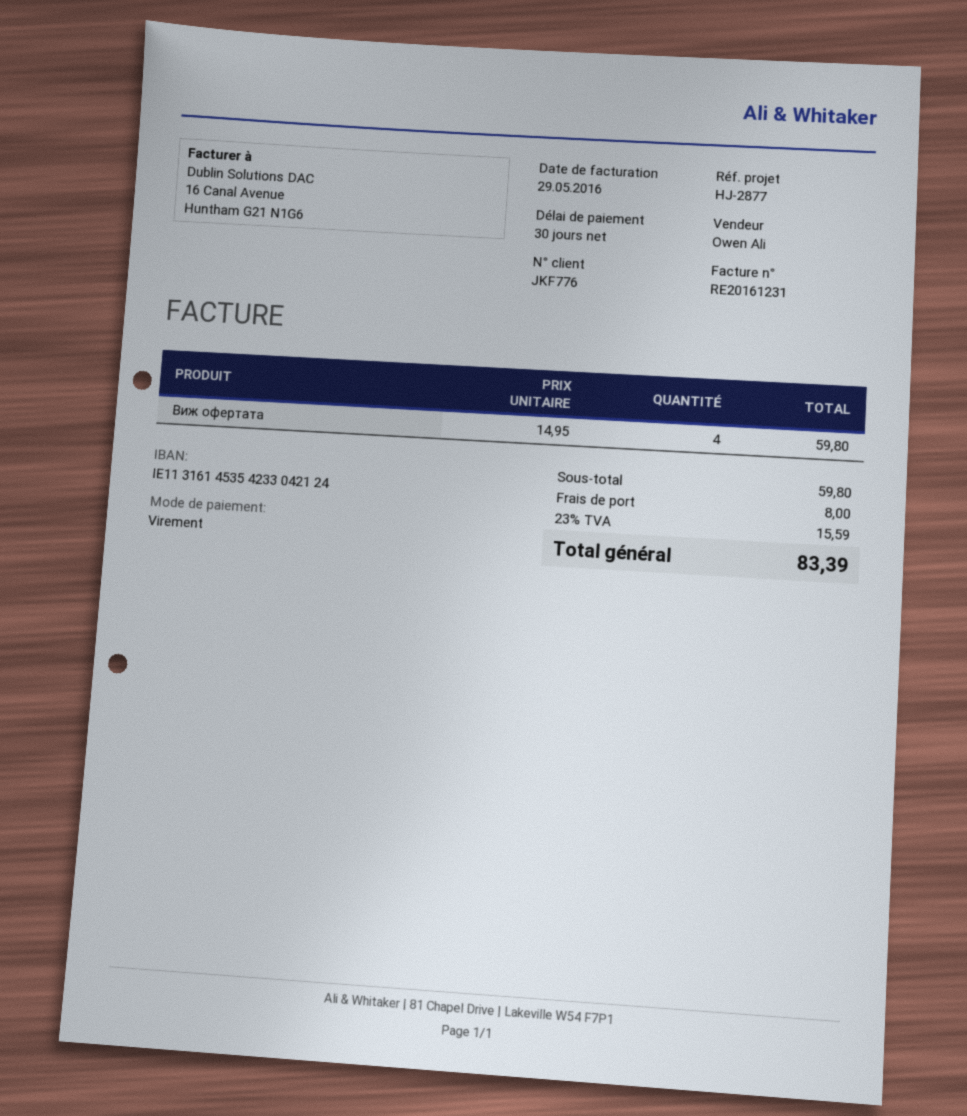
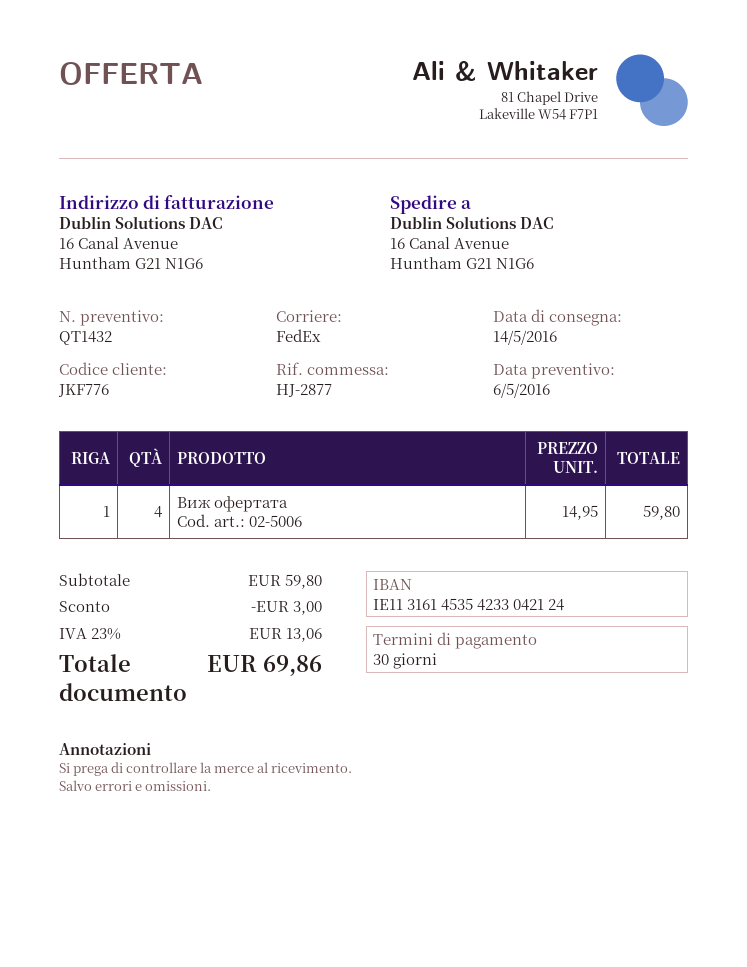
discount: none -> 3.00
shipping: 8.00 -> none
tax: 23% = 15.59 -> 23% = 13.06
total: 83.39 -> 69.86

